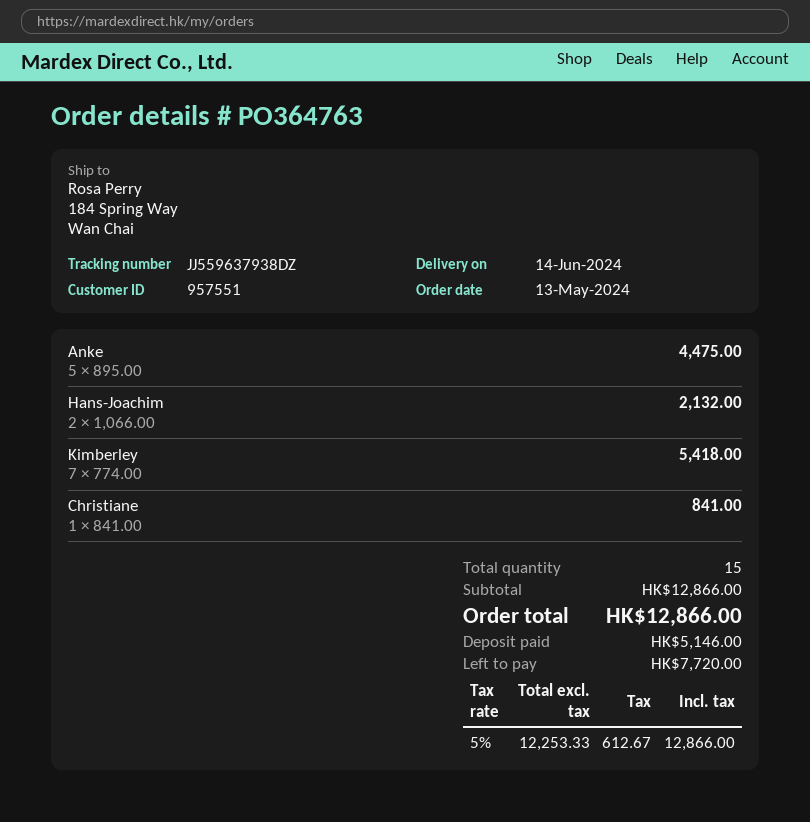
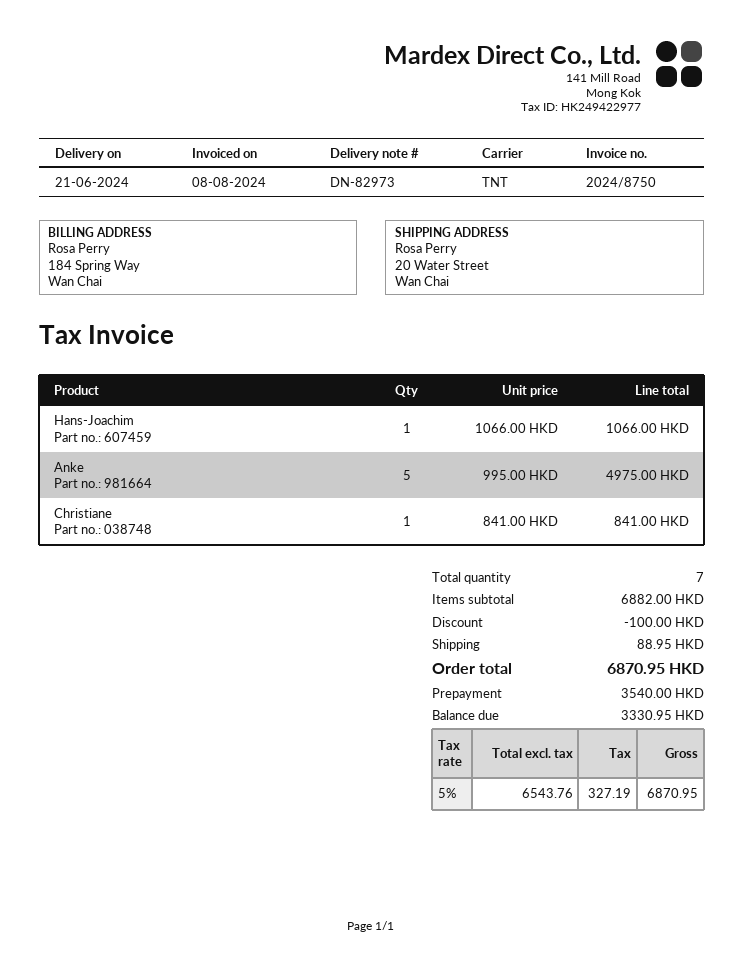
delivery date: 2024-06-14 -> 2024-06-21
ship to: 184 Spring Way, Wan Chai -> 20 Water Street, Wan Chai
Anke: 5 x 895.00 = 4475.00 -> 5 x 995.00 = 4975.00
Hans-Joachim: 2 x 1066.00 = 2132.00 -> 1 x 1066.00 = 1066.00
Kimberley: 7 x 774.00 = 5418.00 -> none
total quantity: 15 -> 7
subtotal: 12866.00 -> 6882.00
discount: none -> 100.00
shipping: none -> 88.95
net: 12253.33 -> 6543.76
tax: 5% = 612.67 -> 5% = 327.19
total: 12866.00 -> 6870.95
deposit: 5146.00 -> 3540.00
balance: 7720.00 -> 3330.95

